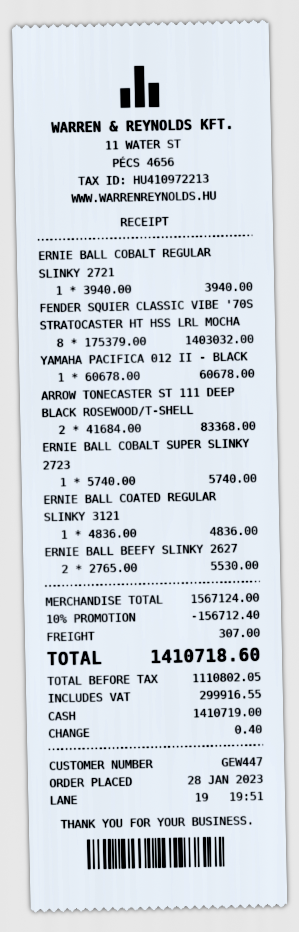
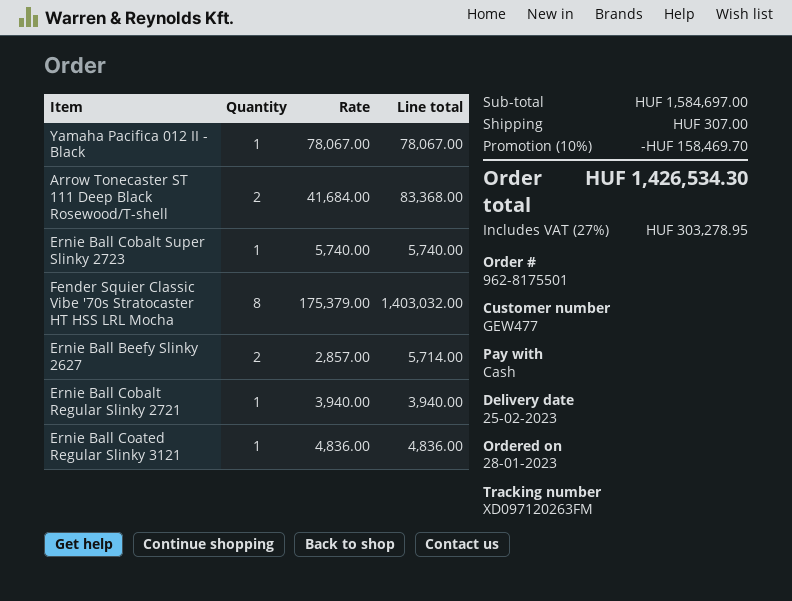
customer number: GEW447 -> GEW477
YAMAHA PACIFICA 012 II - BLACK: 1 x 60678.00 = 60678.00 -> 1 x 78067.00 = 78067.00
ERNIE BALL BEEFY SLINKY 2627: 2 x 2765.00 = 5530.00 -> 2 x 2857.00 = 5714.00
subtotal: 1567124.00 -> 1584697.00
discount: 10% = 156712.40 -> 10% = 158469.70
tax: 299916.55 -> 303278.95
total: 1410718.60 -> 1426534.30

